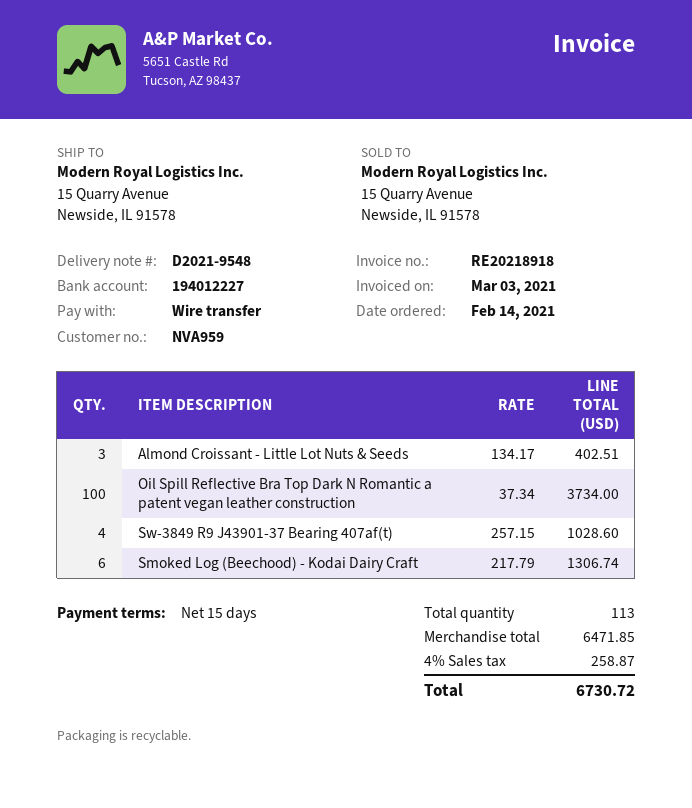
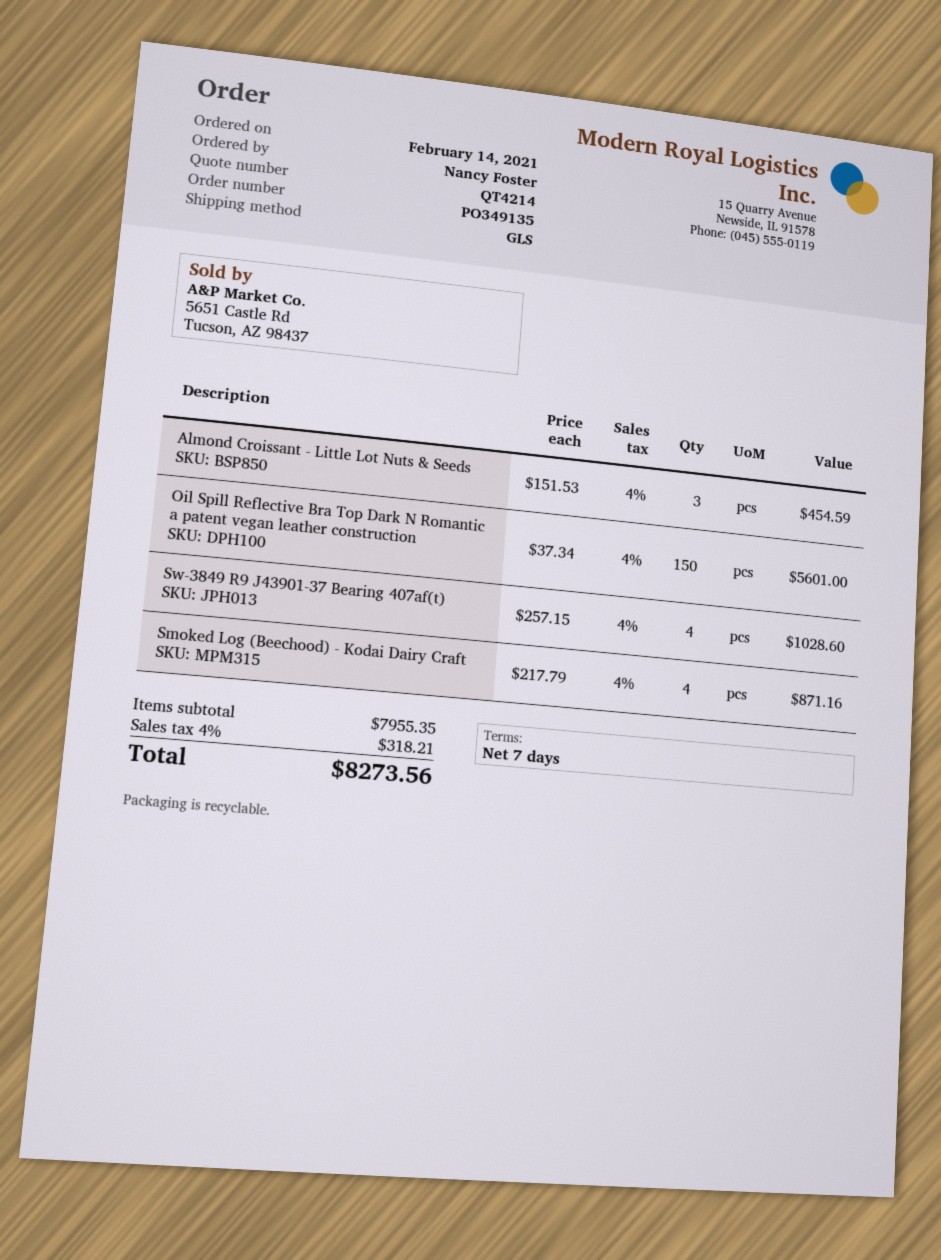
payment terms: 15 days -> 7 days
Almond Croissant - Little Lot Nuts & Seeds: 3 x 134.17 = 402.51 -> 3 x 151.53 = 454.59
Oil Spill Reflective Bra Top Dark N Romantic a patent vegan leather construction: 100 x 37.34 = 3734.00 -> 150 x 37.34 = 5601.00
Smoked Log (Beechood) - Kodai Dairy Craft: 6 x 217.79 = 1306.74 -> 4 x 217.79 = 871.16
subtotal: 6471.85 -> 7955.35
tax: 4% = 258.87 -> 4% = 318.21
total: 6730.72 -> 8273.56

